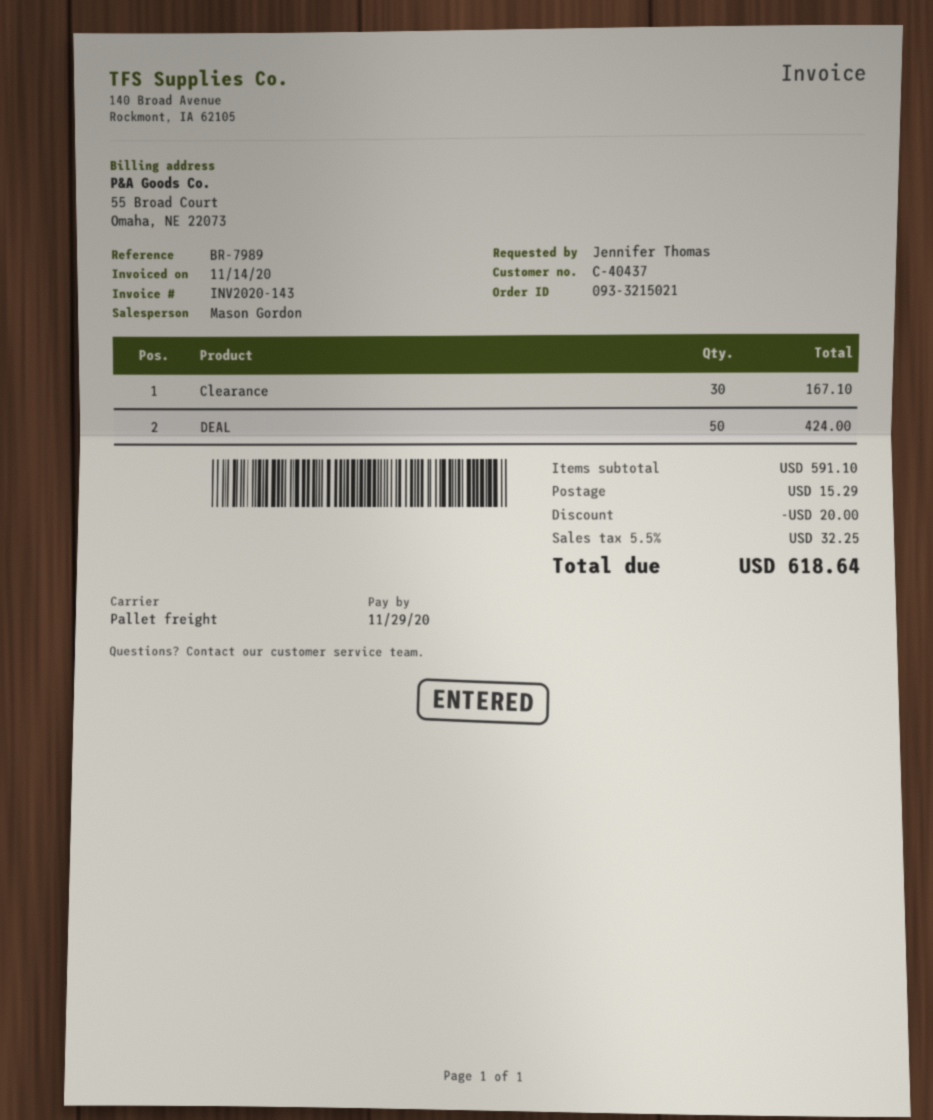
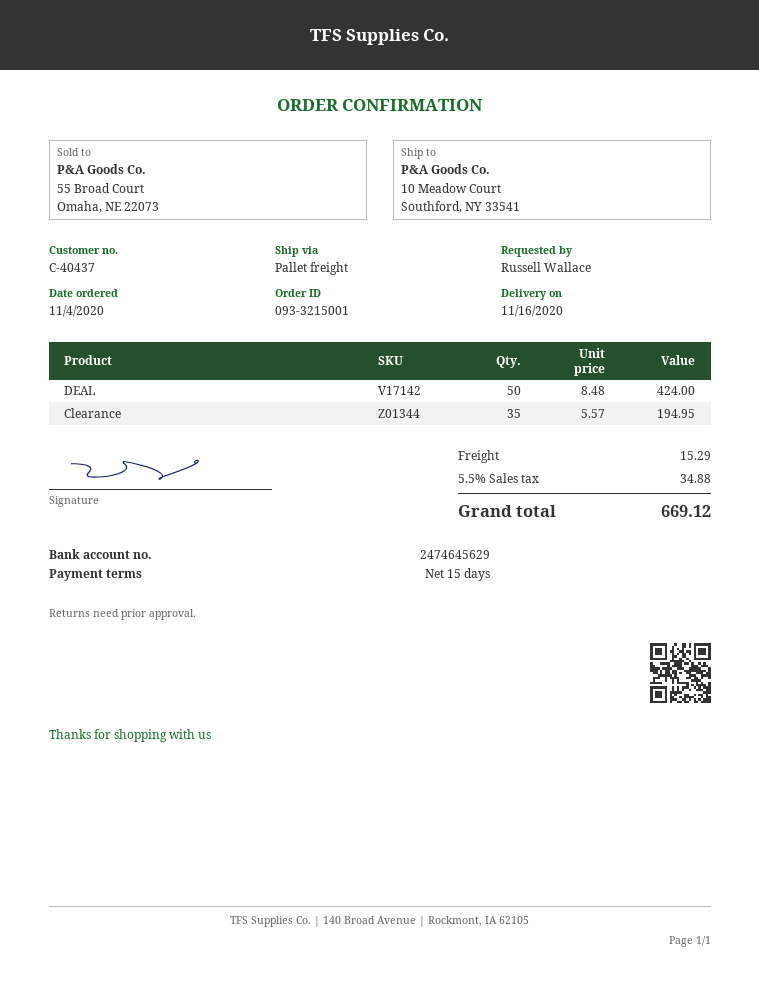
order number: 093-3215021 -> 093-3215001
ordered by: Jennifer Thomas -> Russell Wallace
Clearance: 30 for 167.10 -> 35 for 194.95
discount: 20.00 -> none
tax: 5.5% = 32.25 -> 5.5% = 34.88
total: 618.64 -> 669.12

